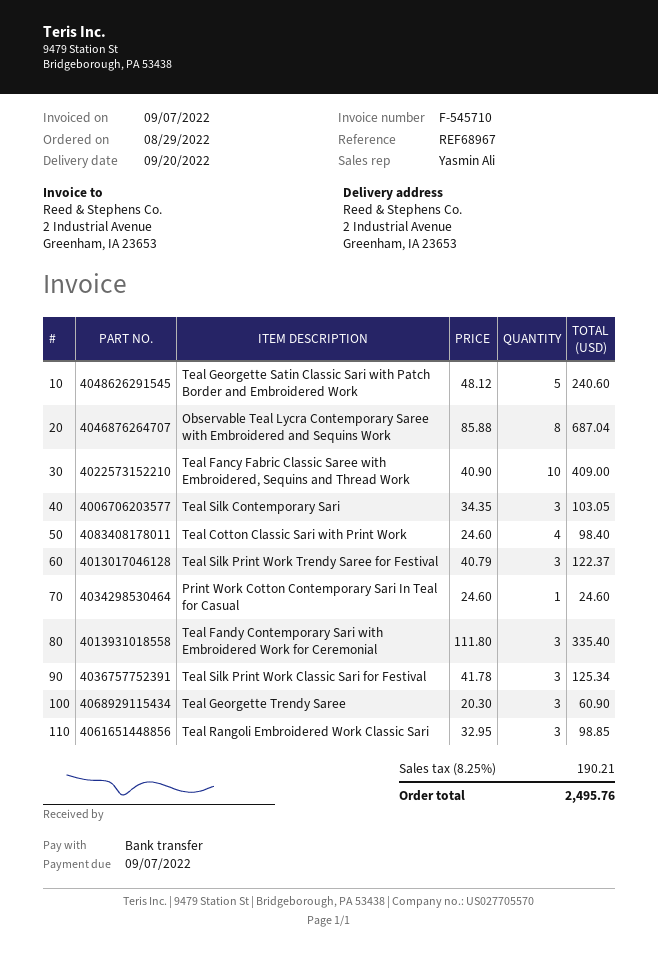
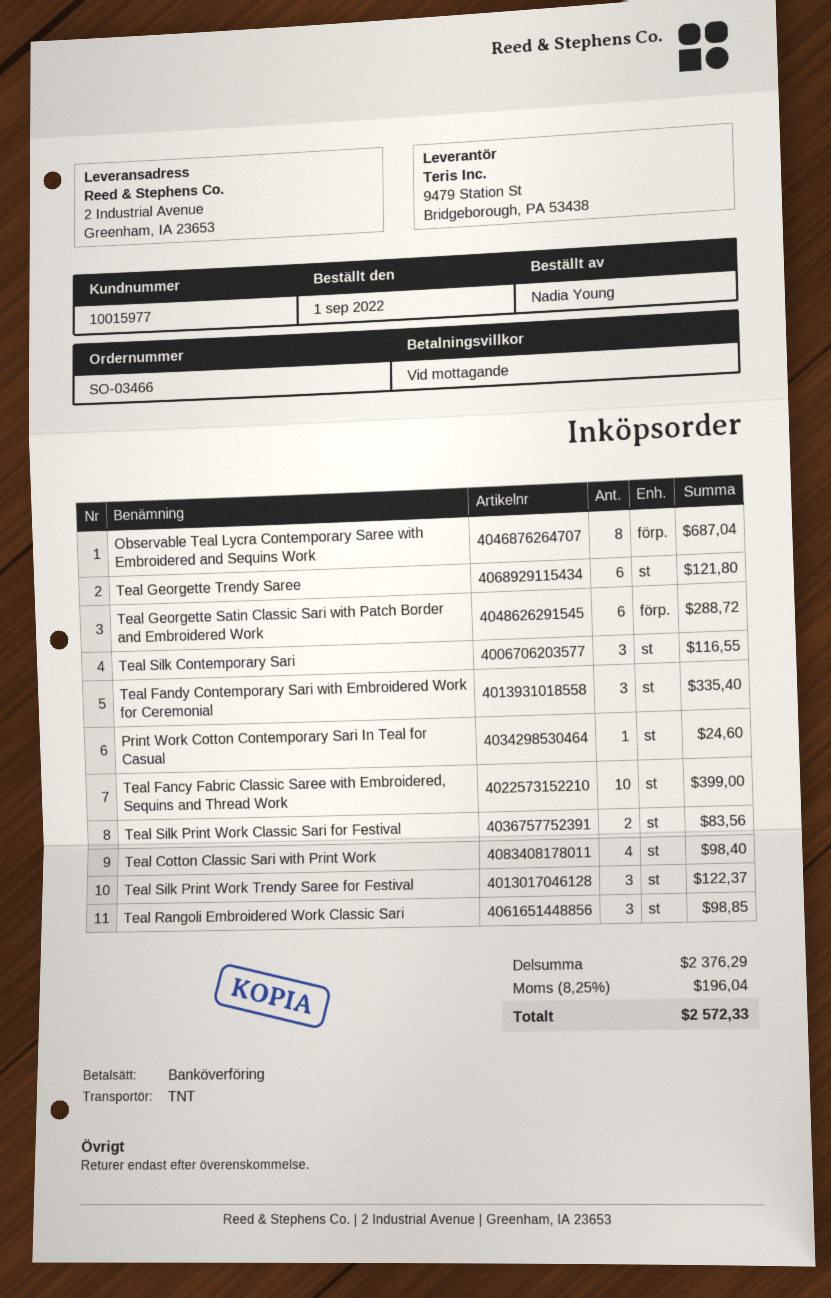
order date: 2022-08-29 -> 2022-09-01
Teal Georgette Satin Classic Sari with Patch Border and Embroidered Work: 5 for 240.60 -> 6 for 288.72
Teal Fancy Fabric Classic Saree with Embroidered, Sequins and Thread Work: 10 for 409.00 -> 10 for 399.00
Teal Silk Contemporary Sari: 3 for 103.05 -> 3 for 116.55
Teal Silk Print Work Classic Sari for Festival: 3 for 125.34 -> 2 for 83.56
Teal Georgette Trendy Saree: 3 for 60.90 -> 6 for 121.80
tax: 8.25% = 190.21 -> 8.25% = 196.04
total: 2495.76 -> 2572.33

